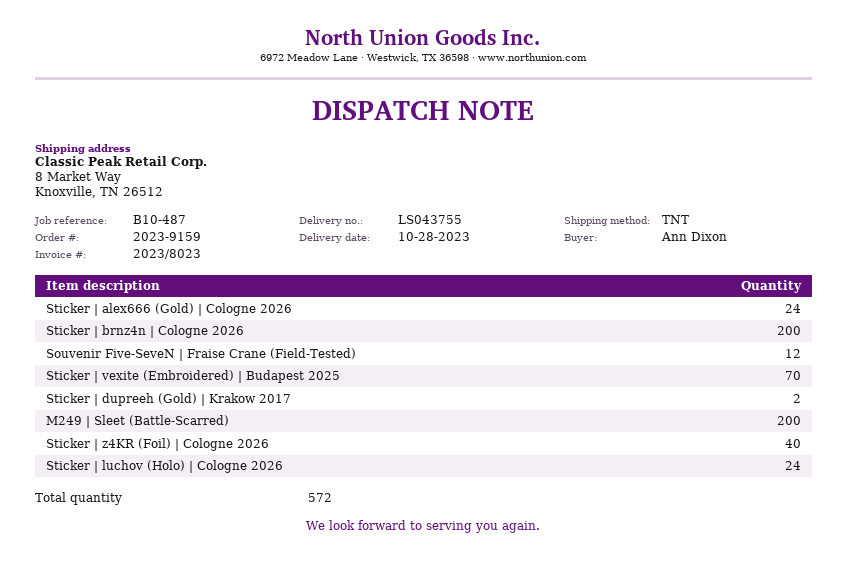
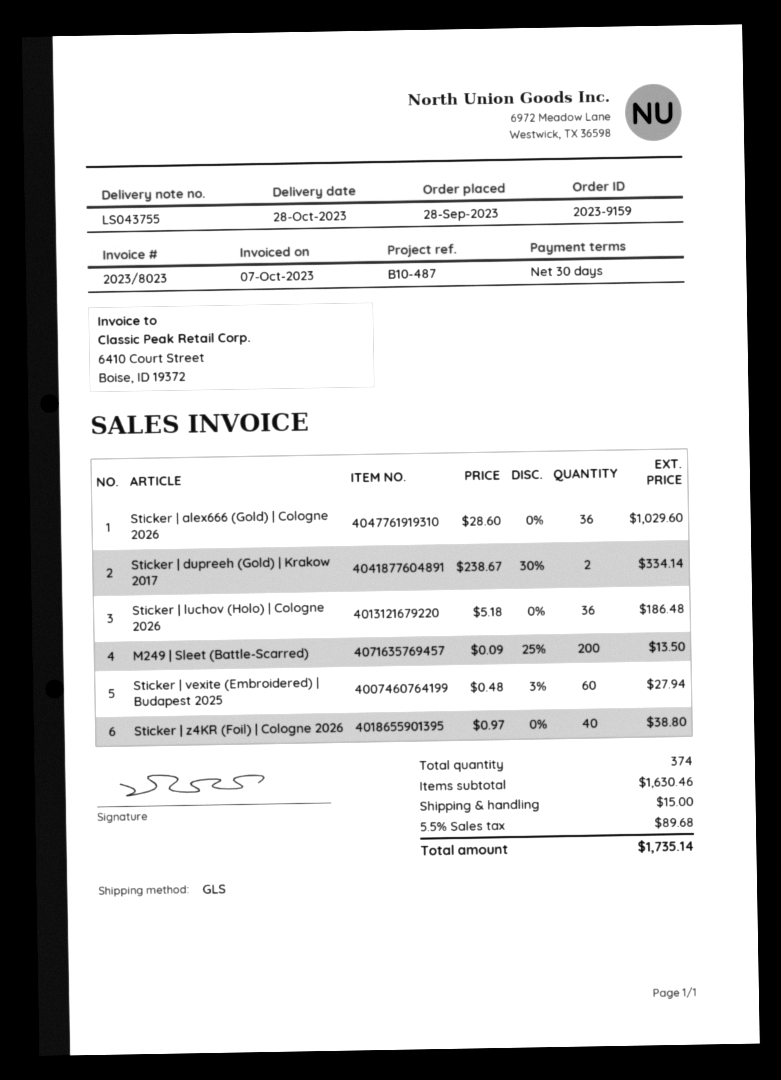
shipping method: TNT -> GLS
Sticker | alex666 (Gold) | Cologne 2026: 24 -> 36
Sticker | brnz4n | Cologne 2026: 200 -> none
Souvenir Five-SeveN | Fraise Crane (Field-Tested): 12 -> none
Sticker | vexite (Embroidered) | Budapest 2025: 70 -> 60
Sticker | luchov (Holo) | Cologne 2026: 24 -> 36
total quantity: 572 -> 374

